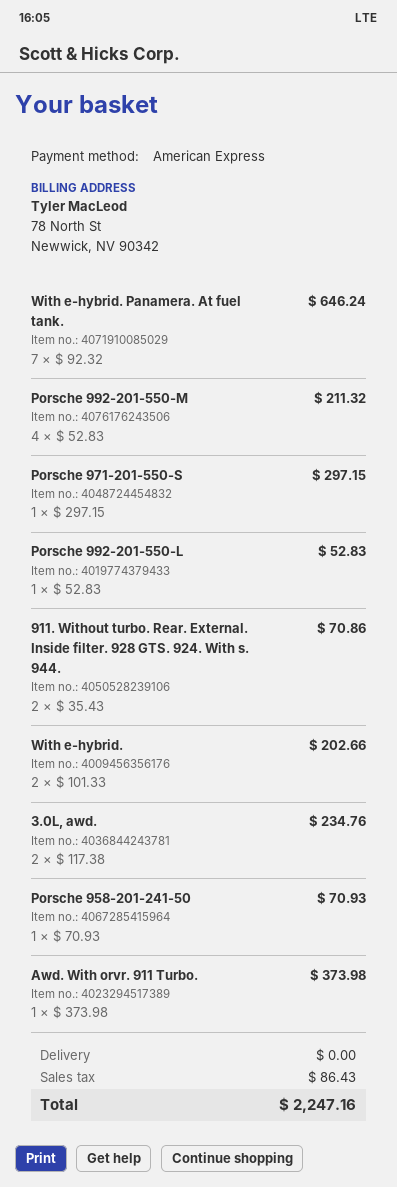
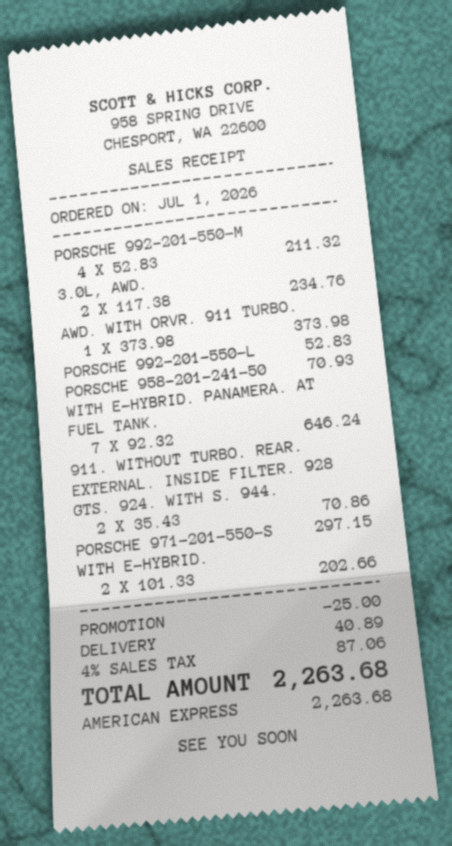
discount: none -> 25.00
shipping: 0.00 -> 40.89
tax: 86.43 -> 87.06
total: 2247.16 -> 2263.68

